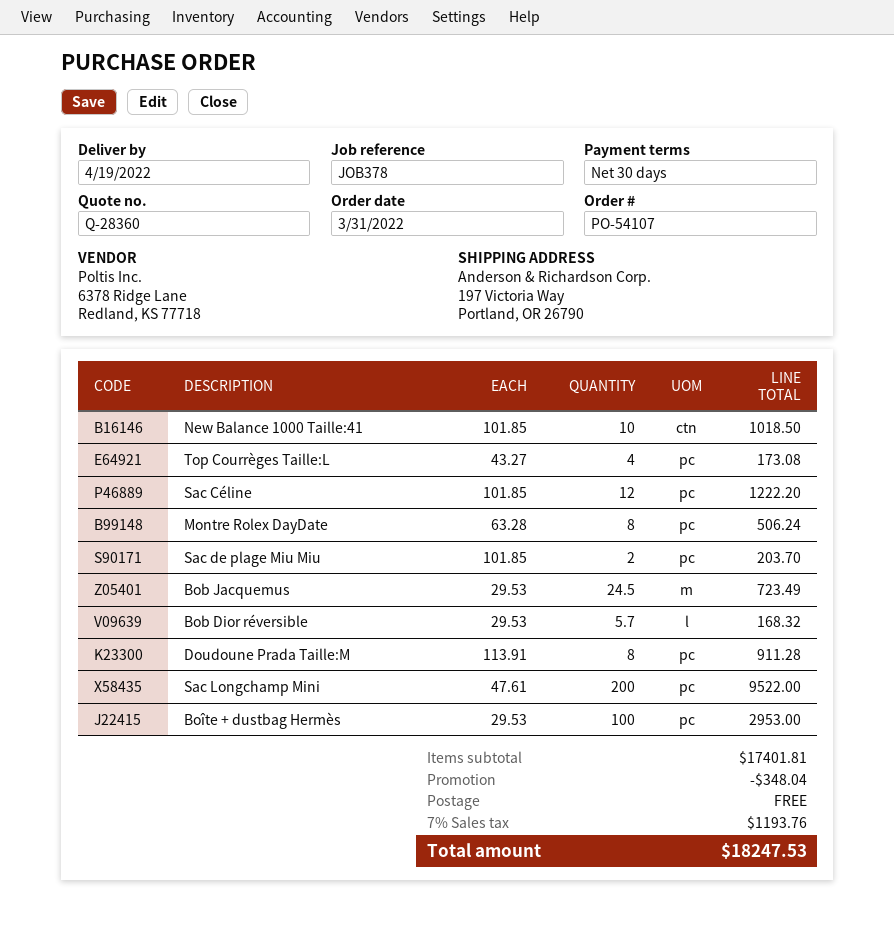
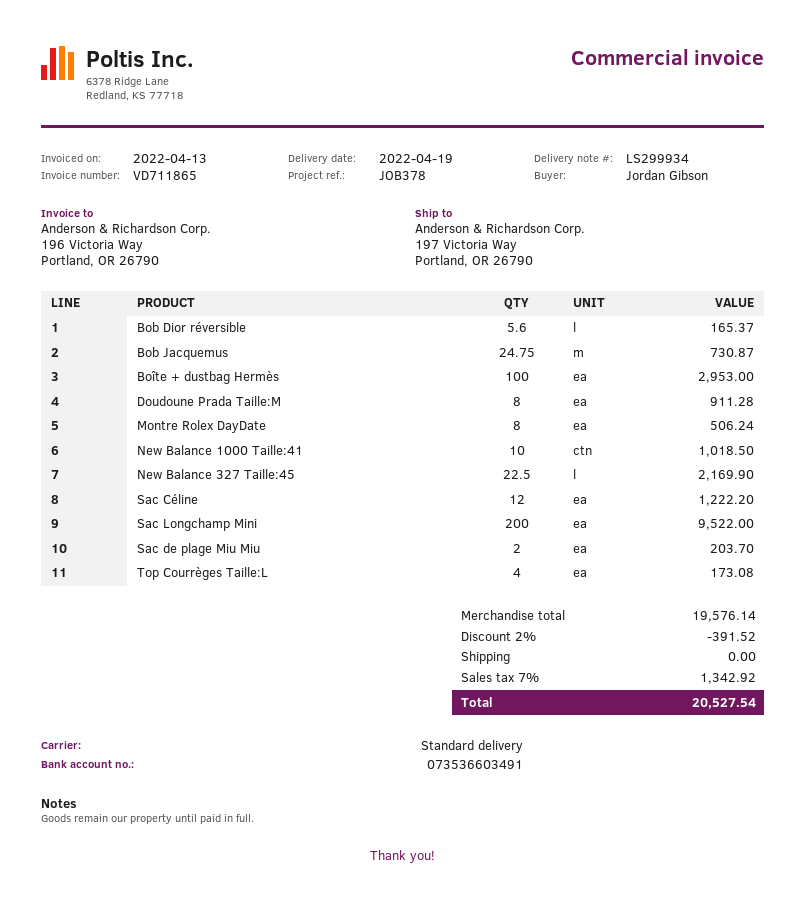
Bob Jacquemus: 24.5 for 723.49 -> 24.75 for 730.87
Bob Dior réversible: 5.7 for 168.32 -> 5.6 for 165.37
New Balance 327 Taille:45: none -> 22.5 for 2169.90
subtotal: 17401.81 -> 19576.14
discount: 348.04 -> 391.52
tax: 7% = 1193.76 -> 7% = 1342.92
total: 18247.53 -> 20527.54

